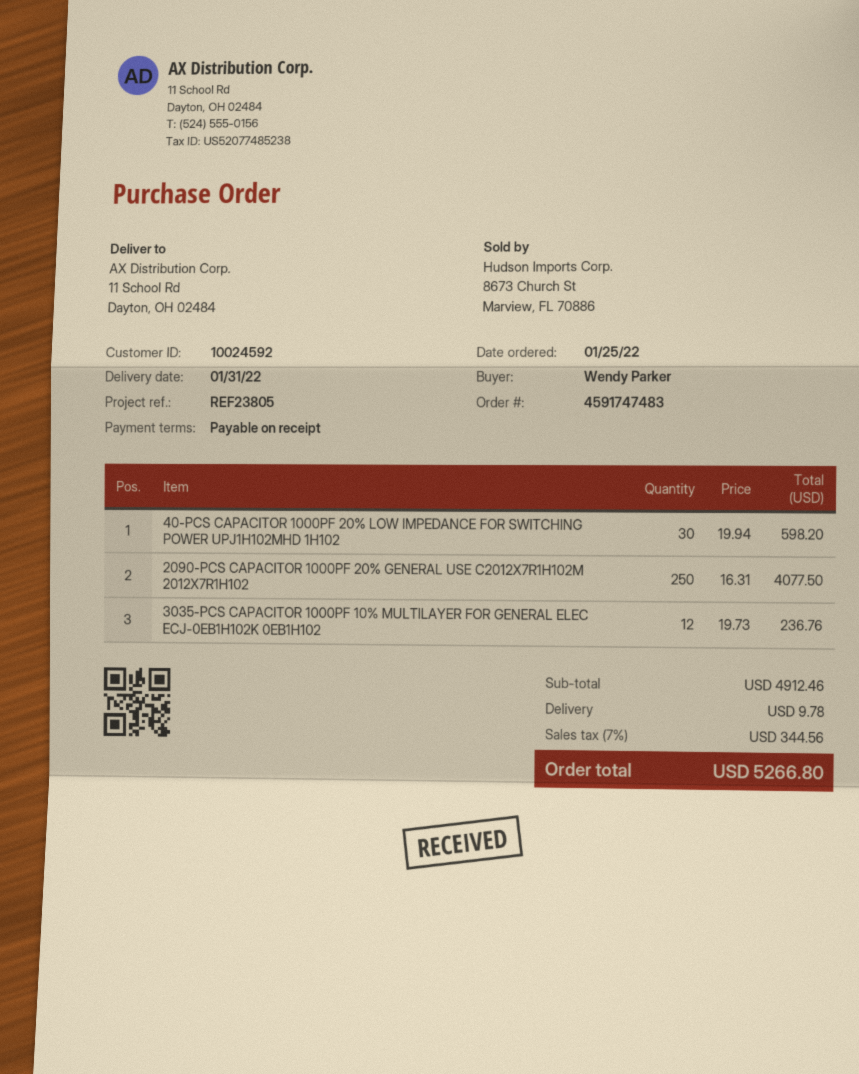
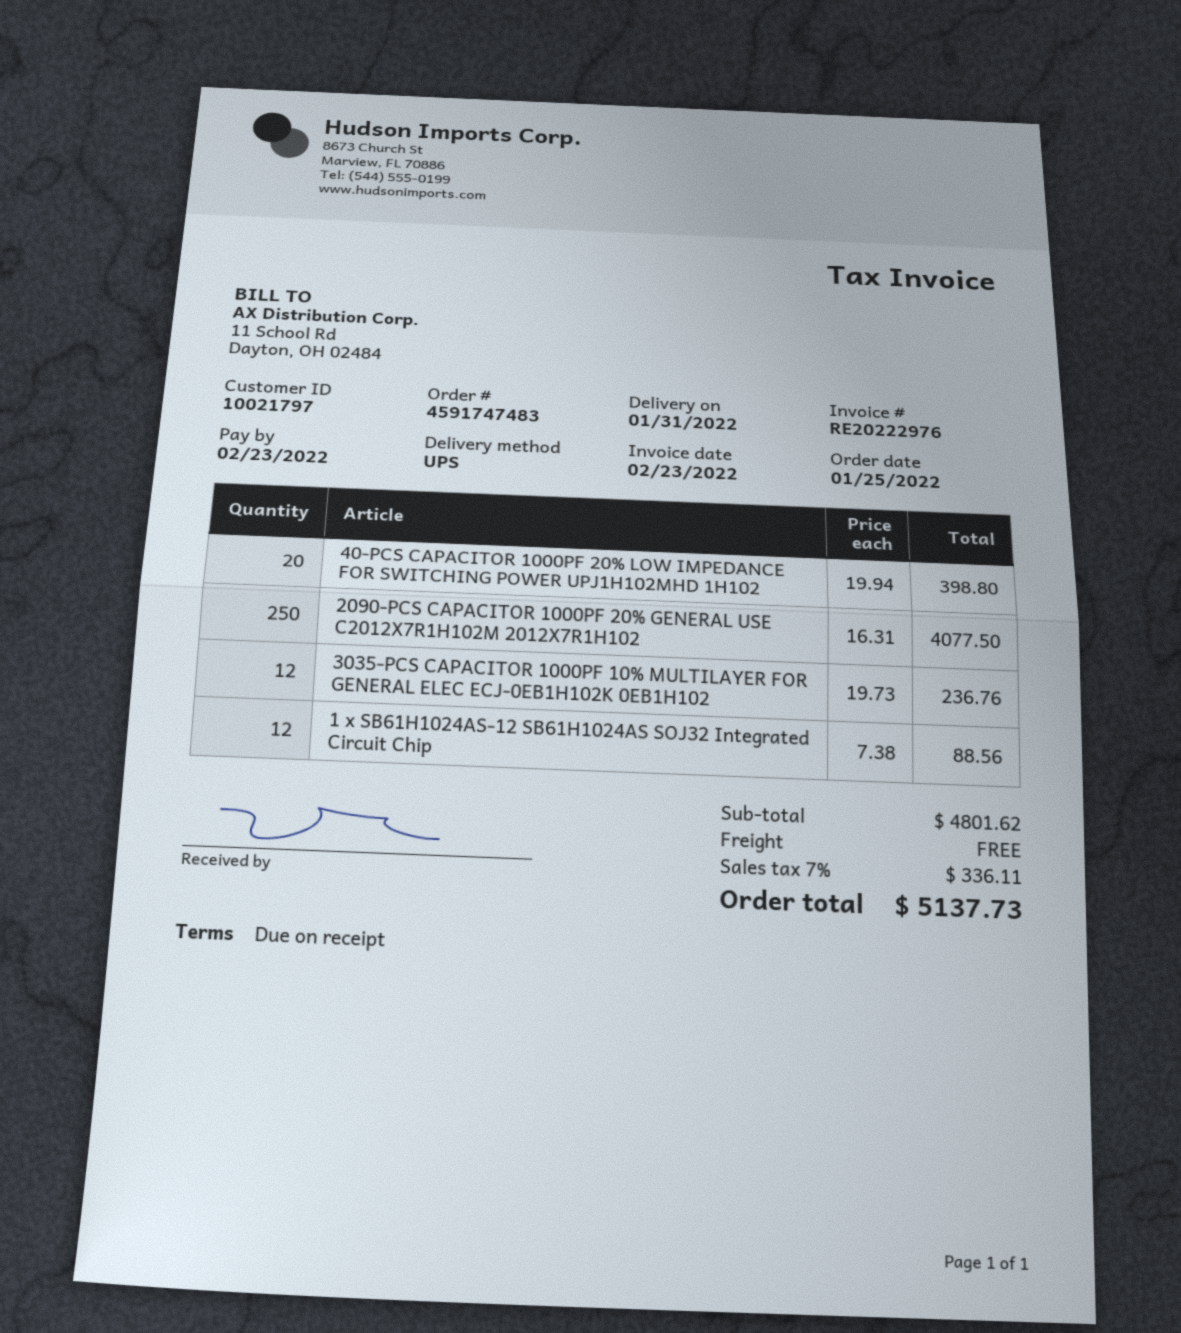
customer number: 10024592 -> 10021797
40-PCS CAPACITOR 1000PF 20% LOW IMPEDANCE FOR SWITCHING POWER UPJ1H102MHD 1H102: 30 x 19.94 = 598.20 -> 20 x 19.94 = 398.80
1 x SB61H1024AS-12 SB61H1024AS SOJ32 Integrated Circuit Chip: none -> 12 x 7.38 = 88.56
subtotal: 4912.46 -> 4801.62
shipping: 9.78 -> 0.00
tax: 7% = 344.56 -> 7% = 336.11
total: 5266.80 -> 5137.73

